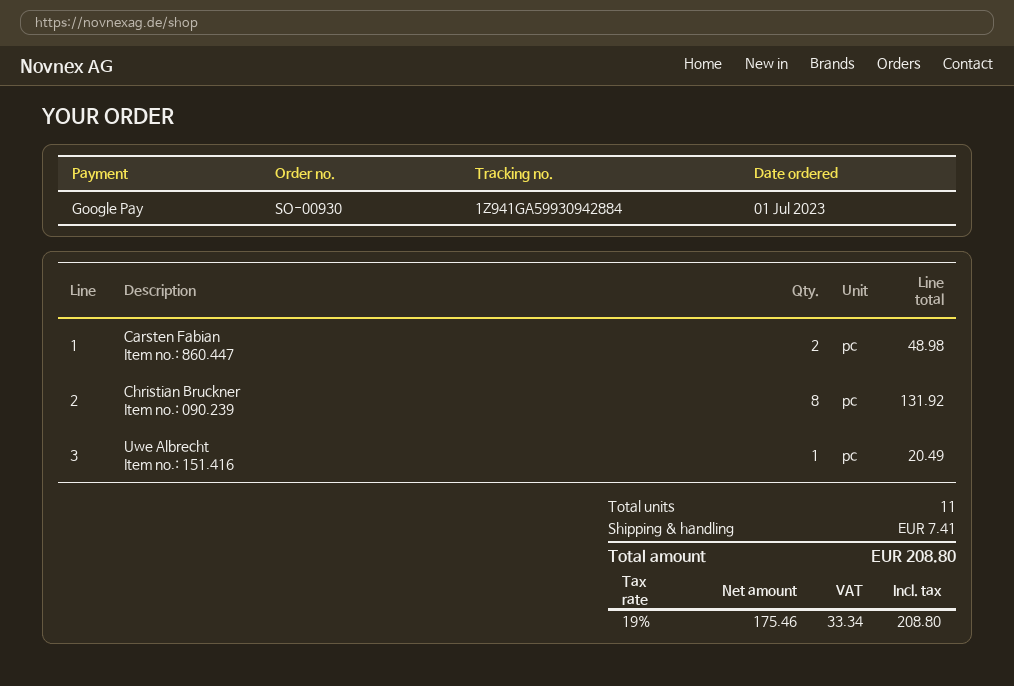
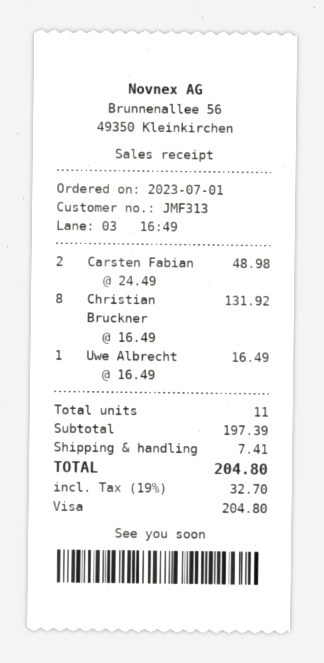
payment method: Google Pay -> Visa
Uwe Albrecht: 1 for 20.49 -> 1 for 16.49
tax: 19% = 33.34 -> 19% = 32.70
total: 208.80 -> 204.80

